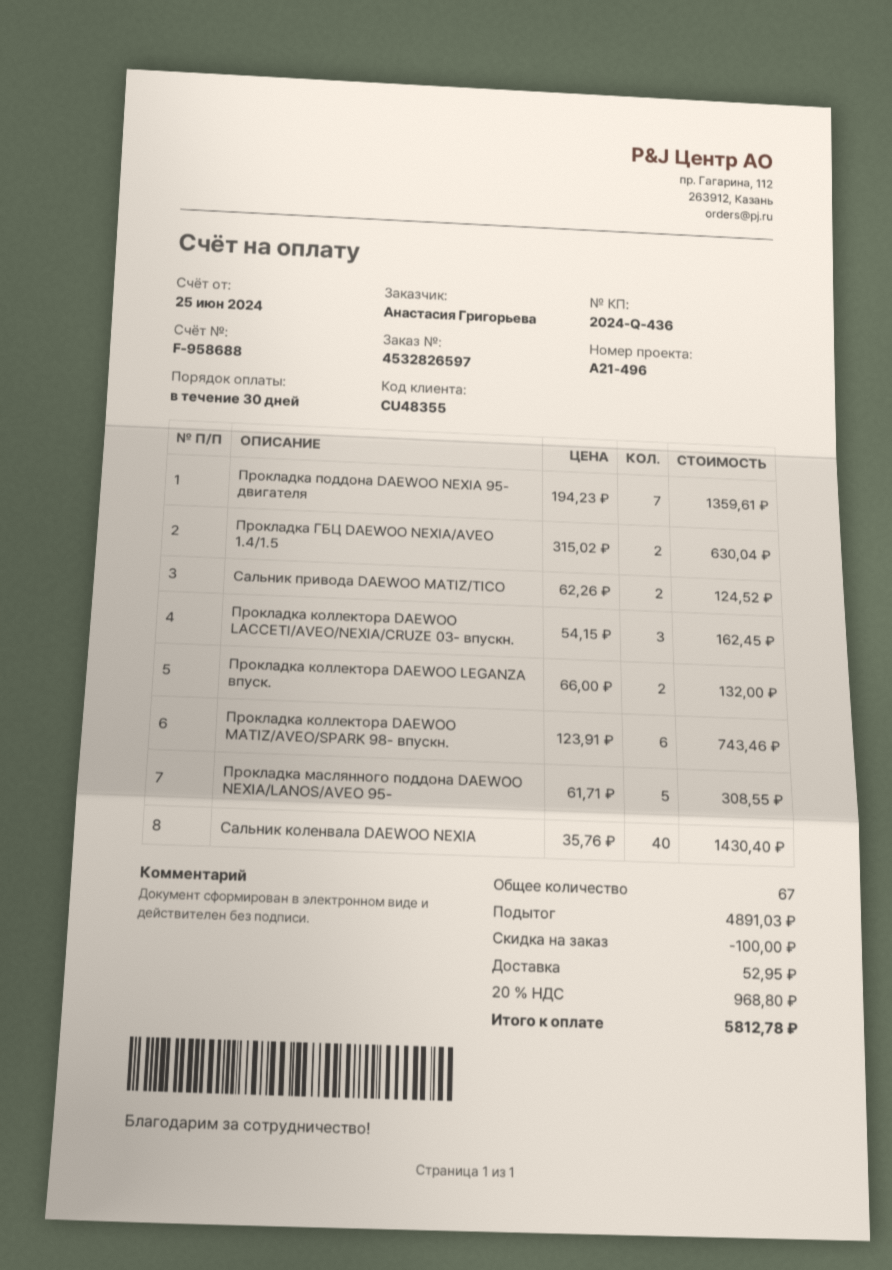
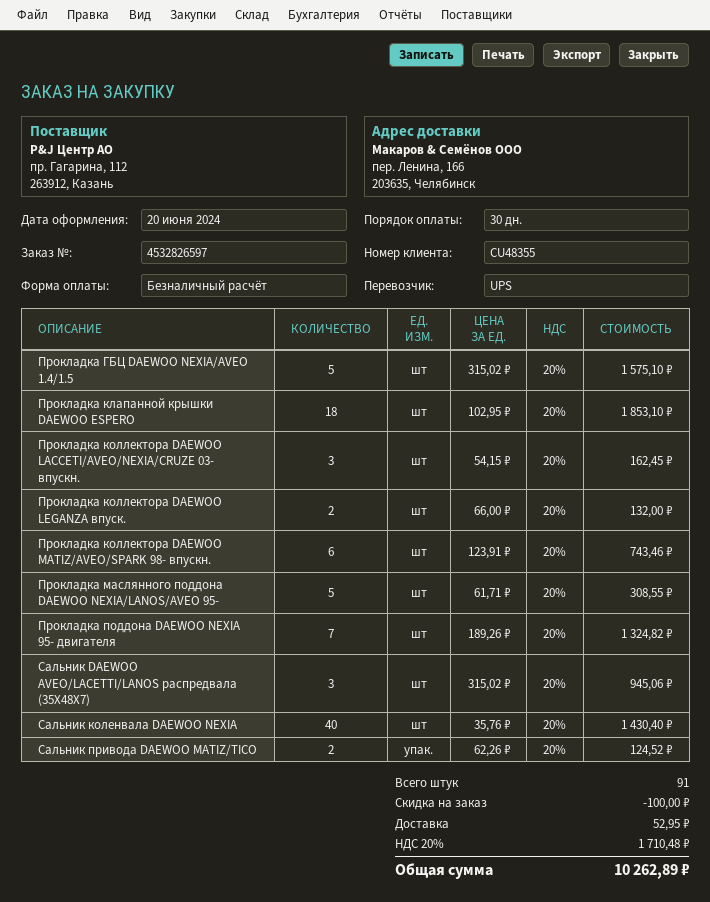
Прокладка поддона DAEWOO NEXIA 95- двигателя: 7 x 194.23 = 1359.61 -> 7 x 189.26 = 1324.82
Прокладка ГБЦ DAEWOO NEXIA/AVEO 1.4/1.5: 2 x 315.02 = 630.04 -> 5 x 315.02 = 1575.10
Прокладка клапанной крышки DAEWOO ESPERO: none -> 18 x 102.95 = 1853.10
Сальник DAEWOO AVEO/LACETTI/LANOS распредвала (35Х48Х7): none -> 3 x 315.02 = 945.06
total quantity: 67 -> 91
tax: 20% = 968.80 -> 20% = 1710.48
total: 5812.78 -> 10262.89

